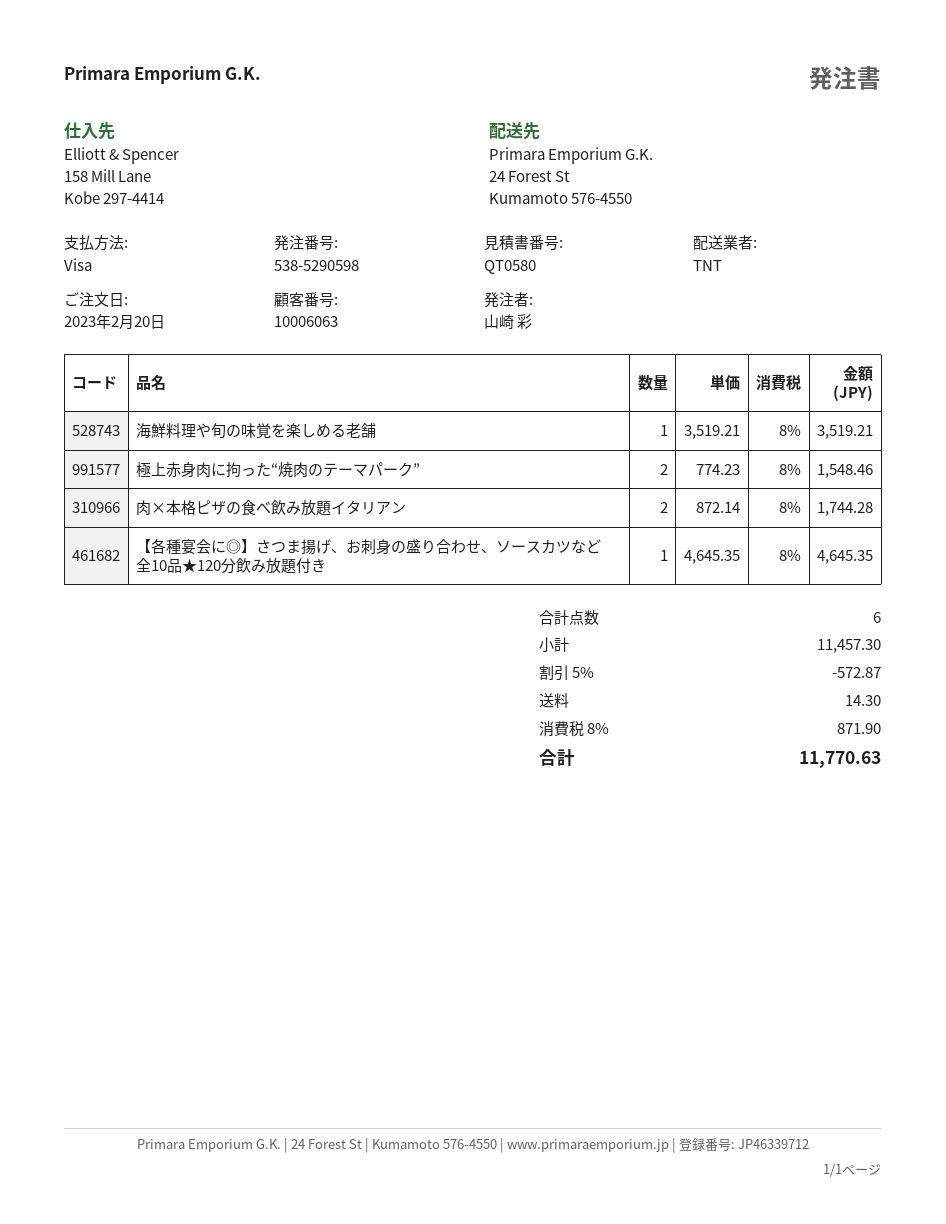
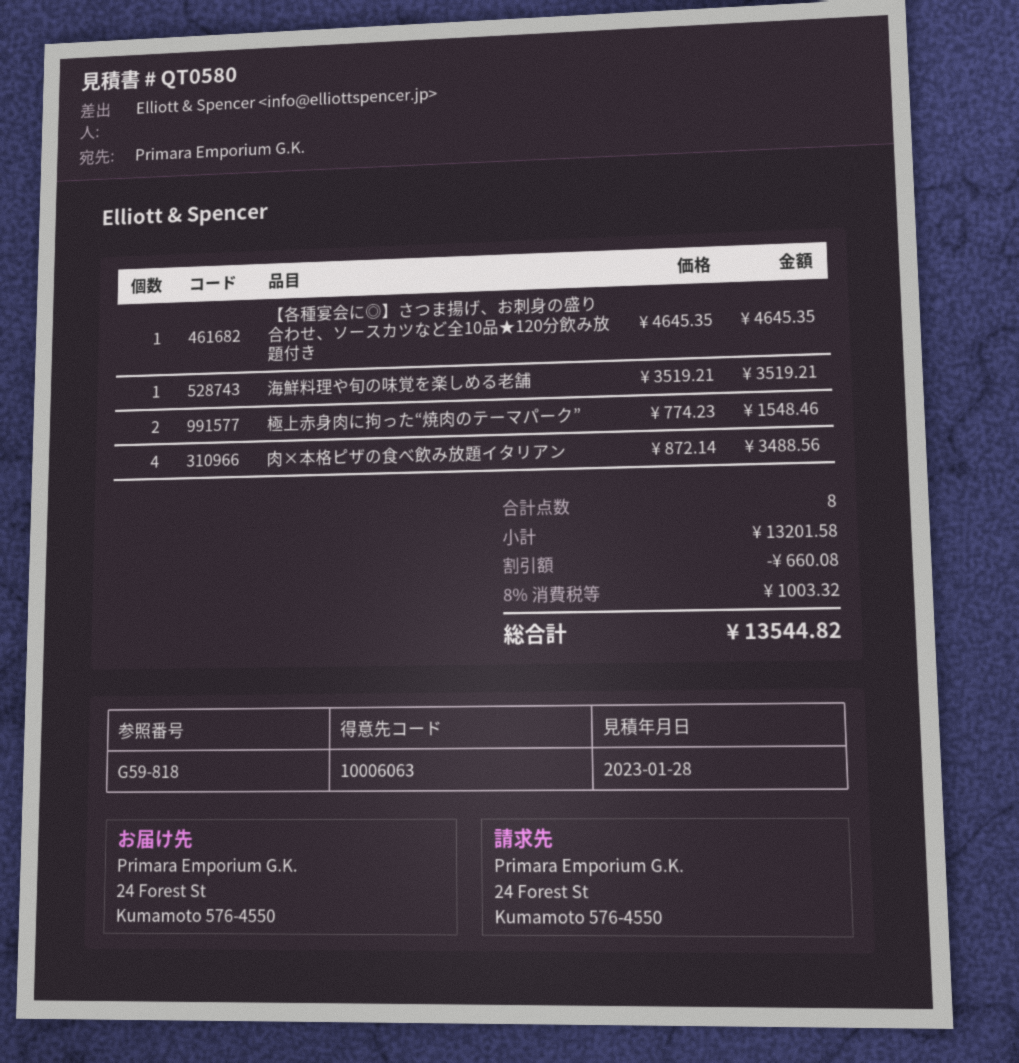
肉×本格ピザの食べ飲み放題イタリアン: 2 x 872.14 = 1744.28 -> 4 x 872.14 = 3488.56
total quantity: 6 -> 8
subtotal: 11457.30 -> 13201.58
discount: 572.87 -> 660.08
shipping: 14.30 -> none
tax: 8% = 871.90 -> 8% = 1003.32
total: 11770.63 -> 13544.82

